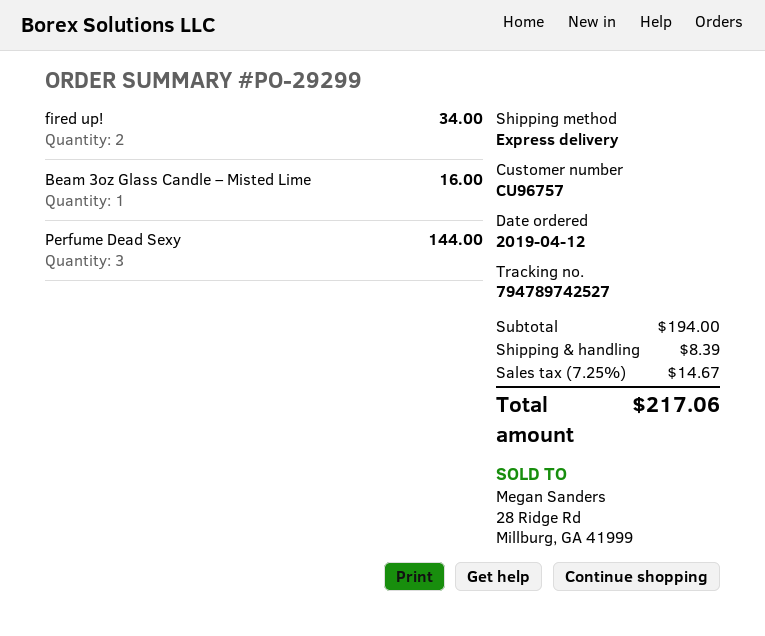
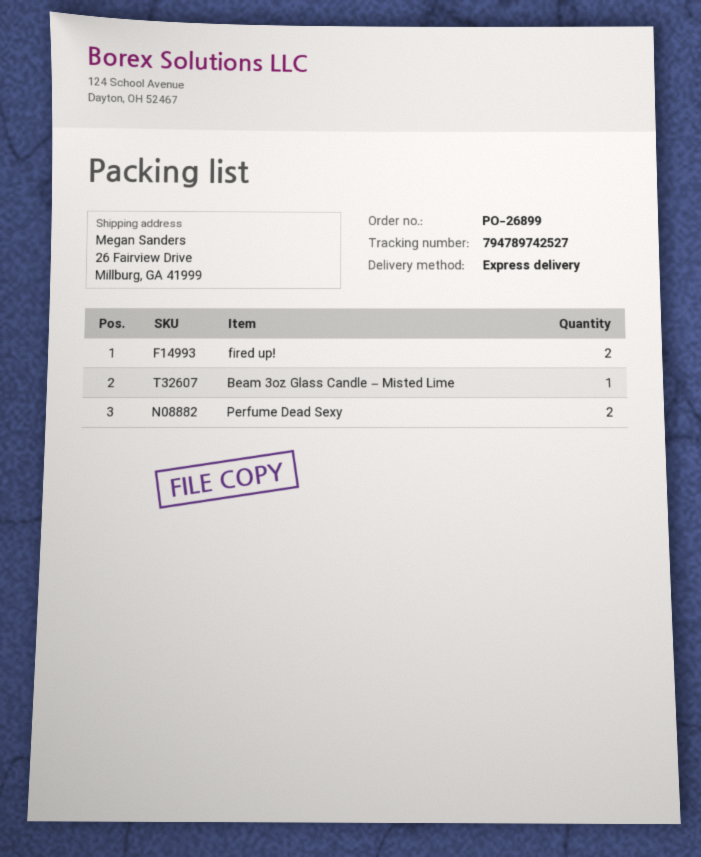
order number: PO-29299 -> PO-26899
Perfume Dead Sexy: 3 -> 2

